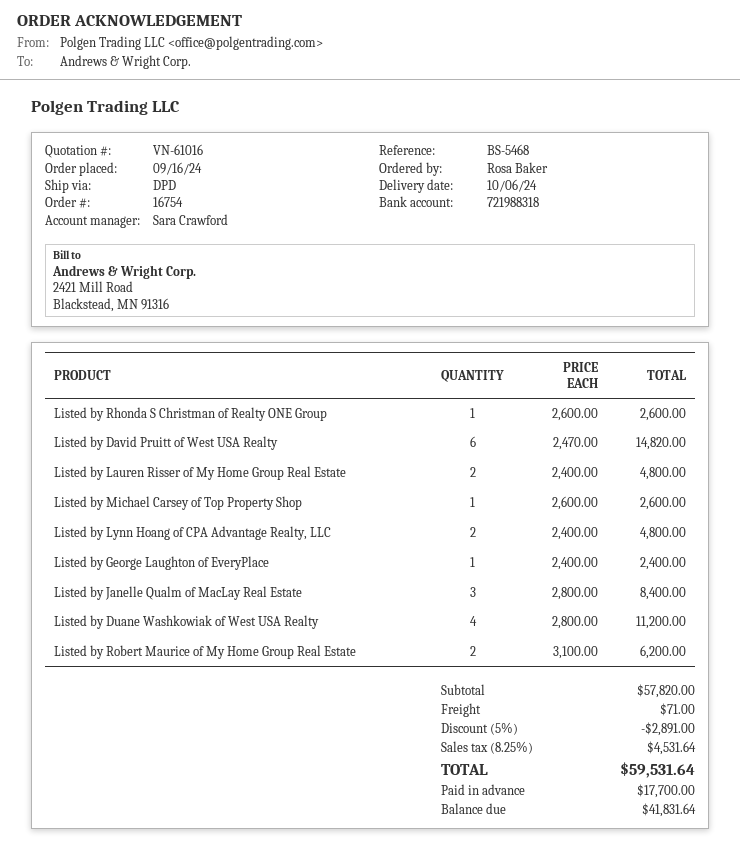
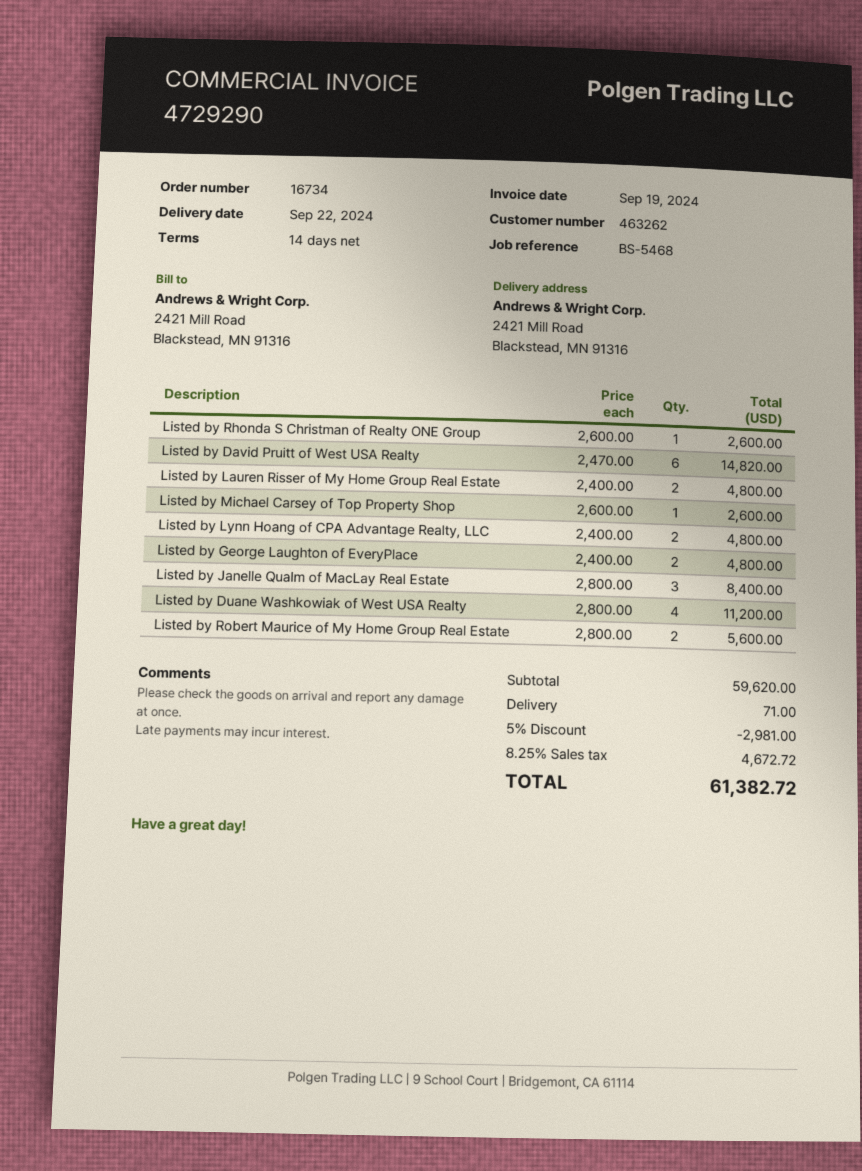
order number: 16754 -> 16734
delivery date: 2024-10-06 -> 2024-09-22
Listed by George Laughton of EveryPlace: 1 x 2400.00 = 2400.00 -> 2 x 2400.00 = 4800.00
Listed by Robert Maurice of My Home Group Real Estate: 2 x 3100.00 = 6200.00 -> 2 x 2800.00 = 5600.00
subtotal: 57820.00 -> 59620.00
discount: 5% = 2891.00 -> 5% = 2981.00
tax: 8.25% = 4531.64 -> 8.25% = 4672.72
total: 59531.64 -> 61382.72

